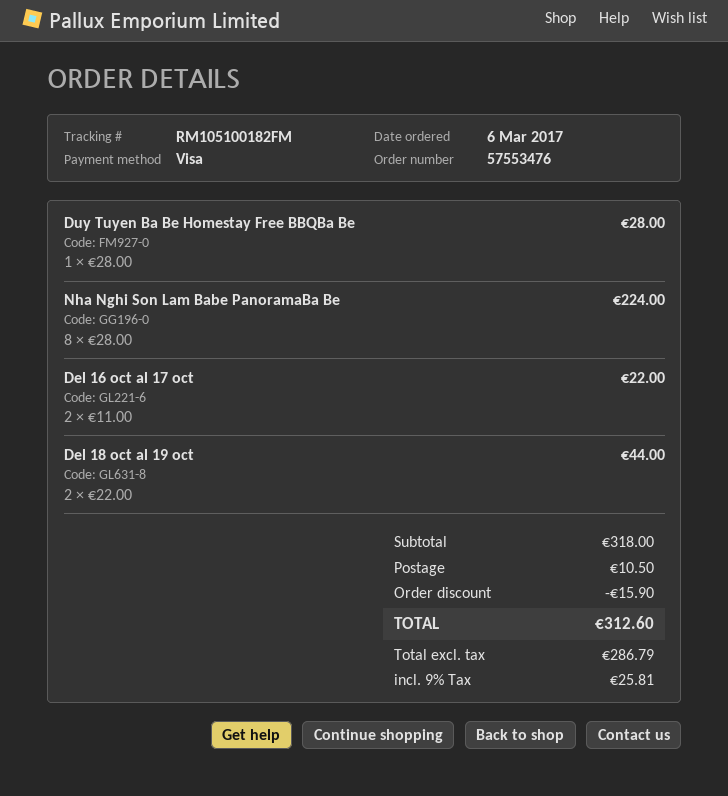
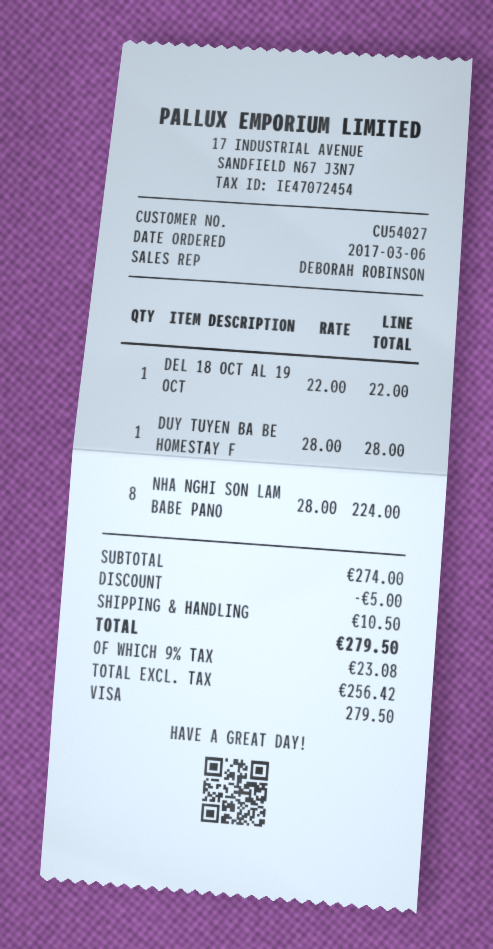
Del 16 oct al 17 oct: 2 x 11.00 = 22.00 -> none
Del 18 oct al 19 oct: 2 x 22.00 = 44.00 -> 1 x 22.00 = 22.00
subtotal: 318.00 -> 274.00
discount: 15.90 -> 5.00
net: 286.79 -> 256.42
tax: 9% = 25.81 -> 9% = 23.08
total: 312.60 -> 279.50

